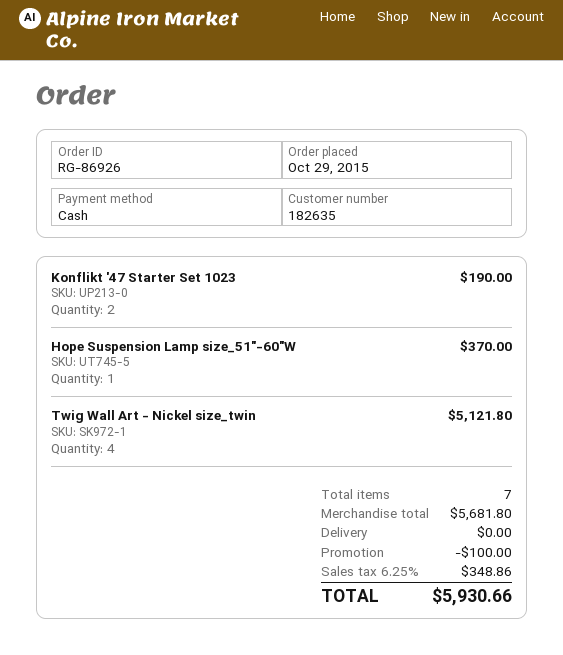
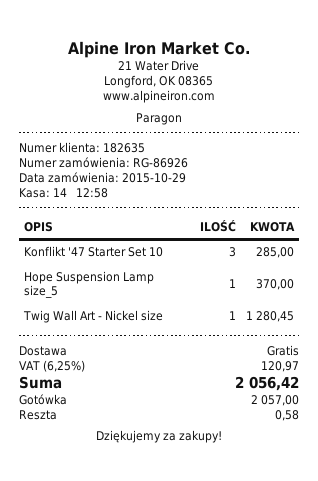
Konflikt '47 Starter Set 1023: 2 for 190.00 -> 3 for 285.00
Twig Wall Art - Nickel size_twin: 4 for 5121.80 -> 1 for 1280.45
discount: 100.00 -> none
tax: 6.25% = 348.86 -> 6.25% = 120.97
total: 5930.66 -> 2056.42

